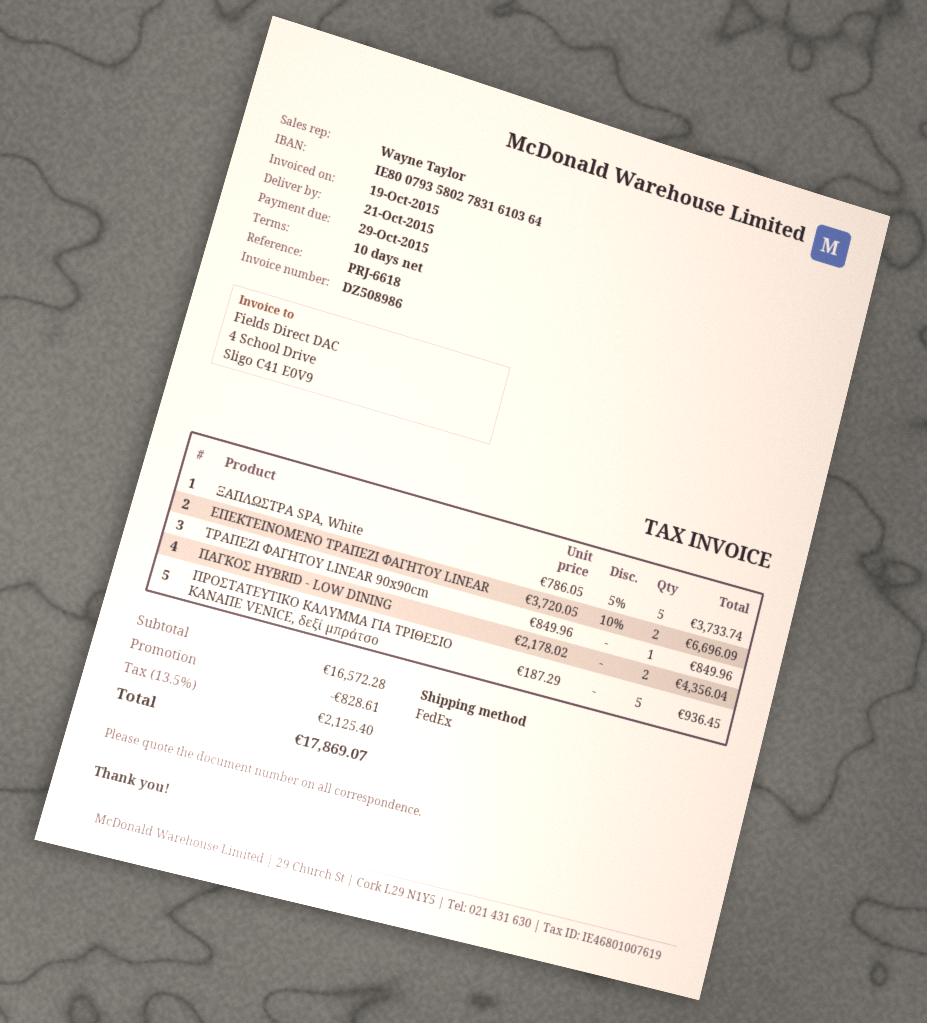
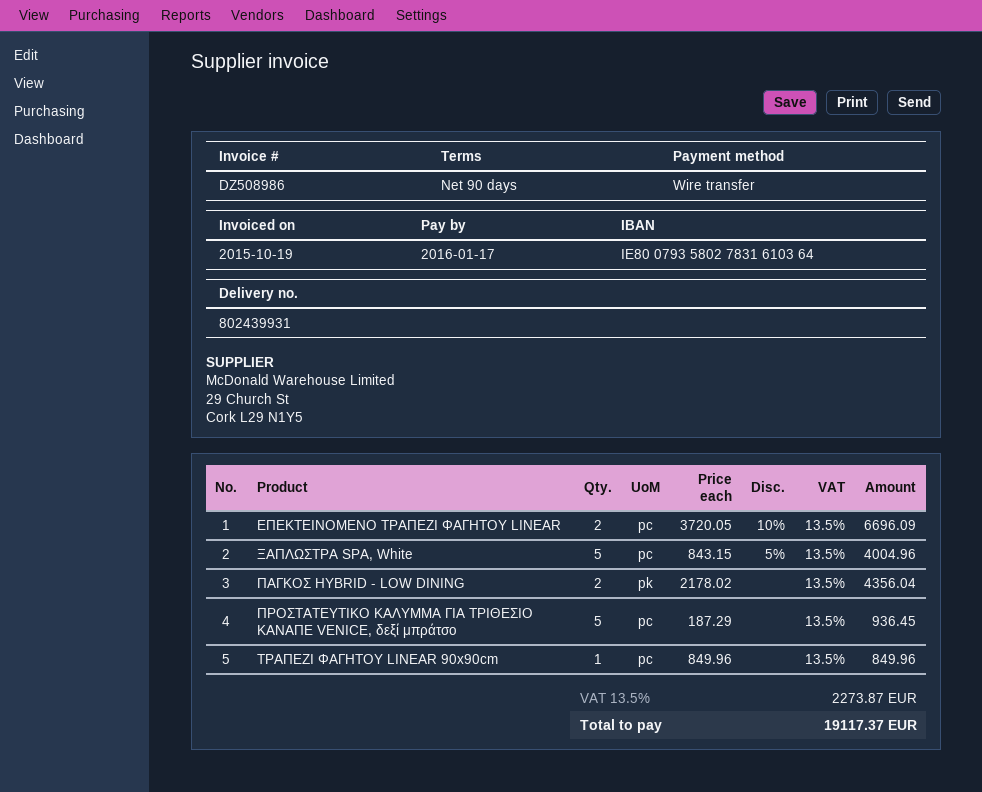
payment terms: 10 days -> 90 days
due date: 2015-10-29 -> 2016-01-17
ΞΑΠΛΩΣΤΡΑ SPA, White: 5 x 786.05 - 5% = 3733.74 -> 5 x 843.15 - 5% = 4004.96
discount: 828.61 -> none
tax: 13.5% = 2125.40 -> 13.5% = 2273.87
total: 17869.07 -> 19117.37

